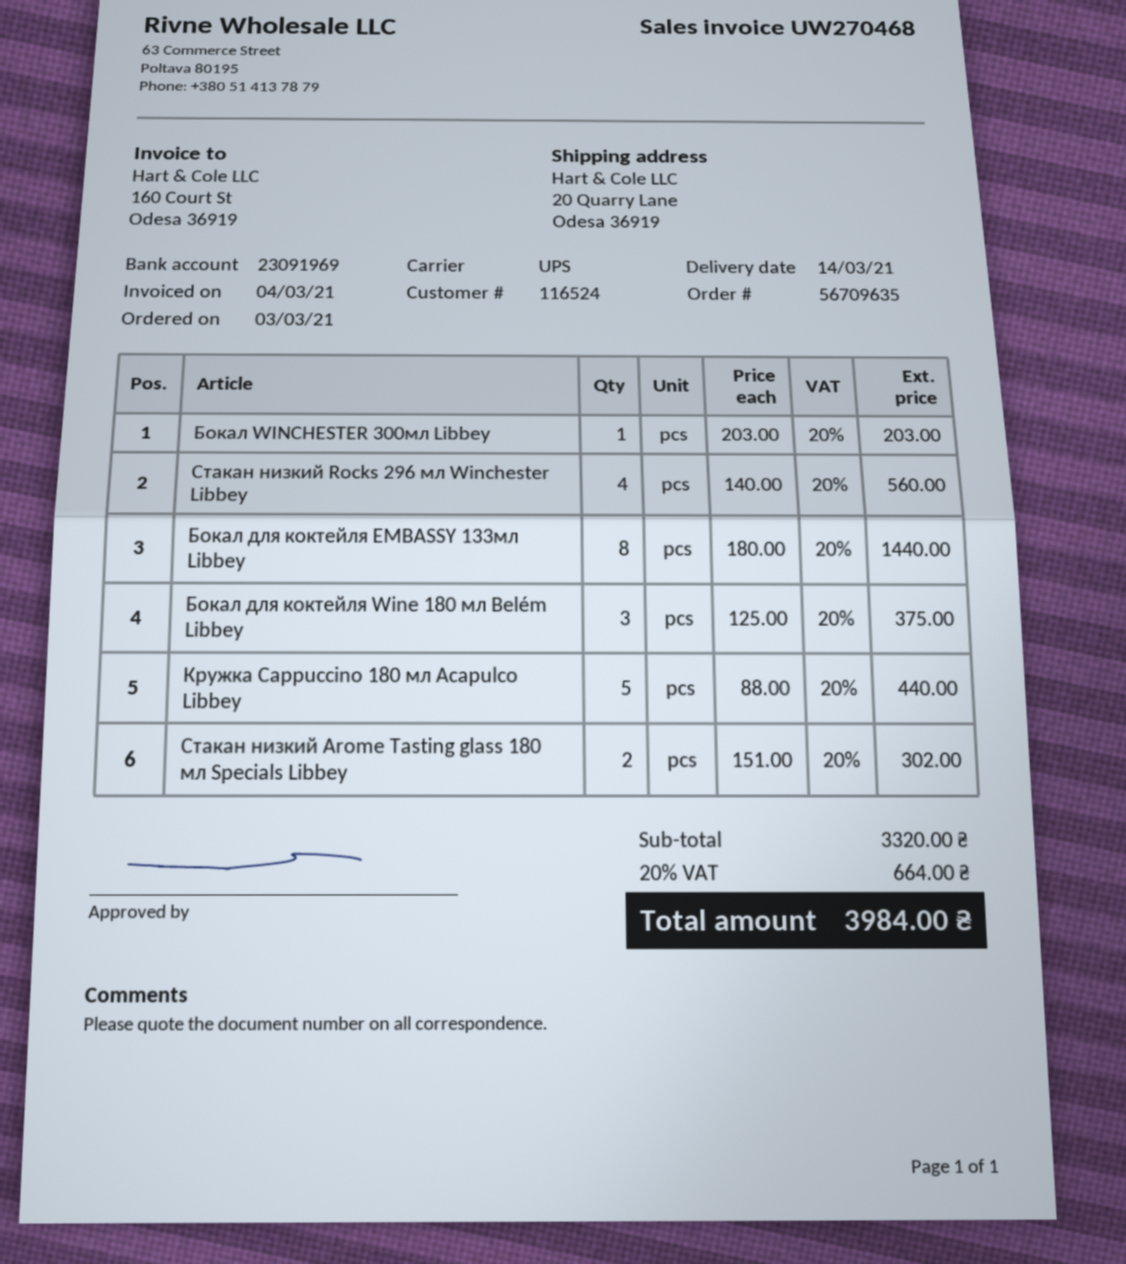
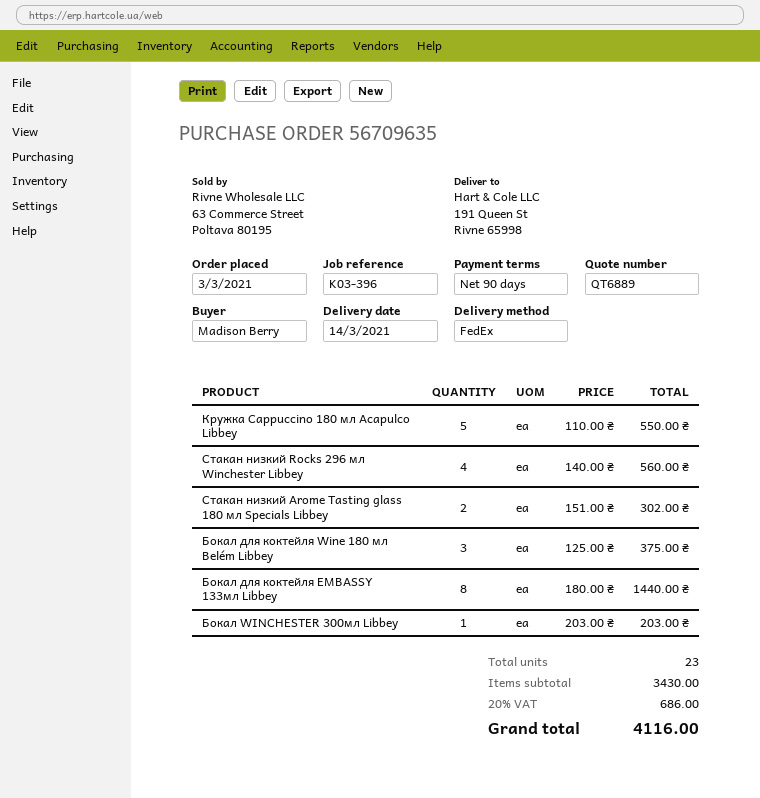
shipping method: UPS -> FedEx
ship to: 20 Quarry Lane, Odesa 36919 -> 191 Queen St, Rivne 65998
Кружка Cappuccino 180 мл Acapulco Libbey: 5 x 88.00 = 440.00 -> 5 x 110.00 = 550.00
subtotal: 3320.00 -> 3430.00
tax: 20% = 664.00 -> 20% = 686.00
total: 3984.00 -> 4116.00

